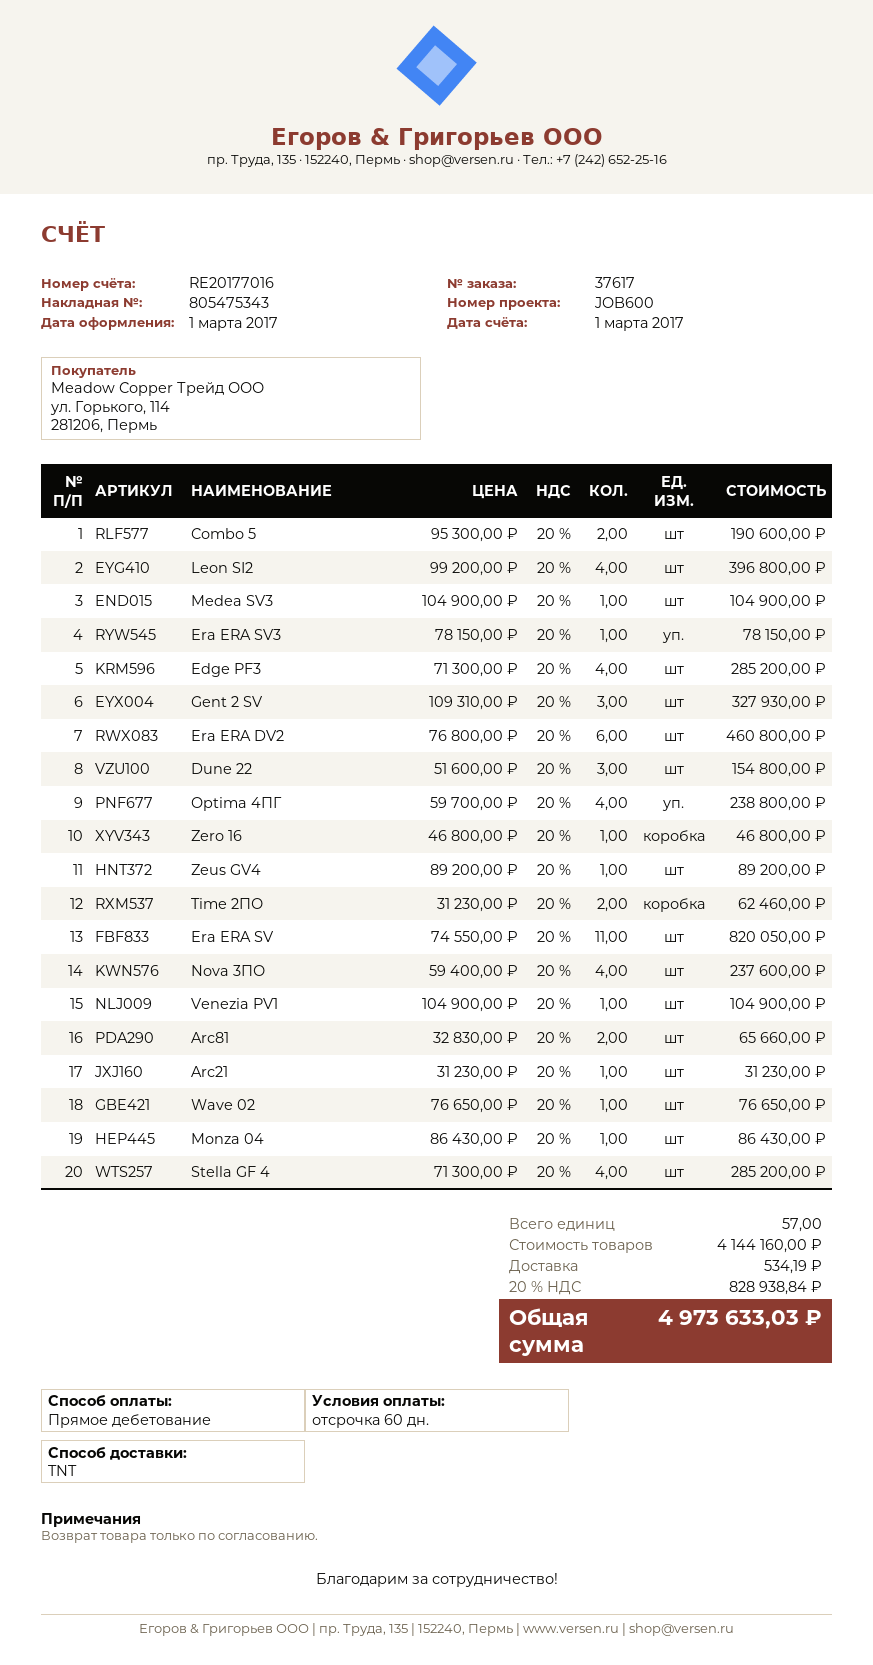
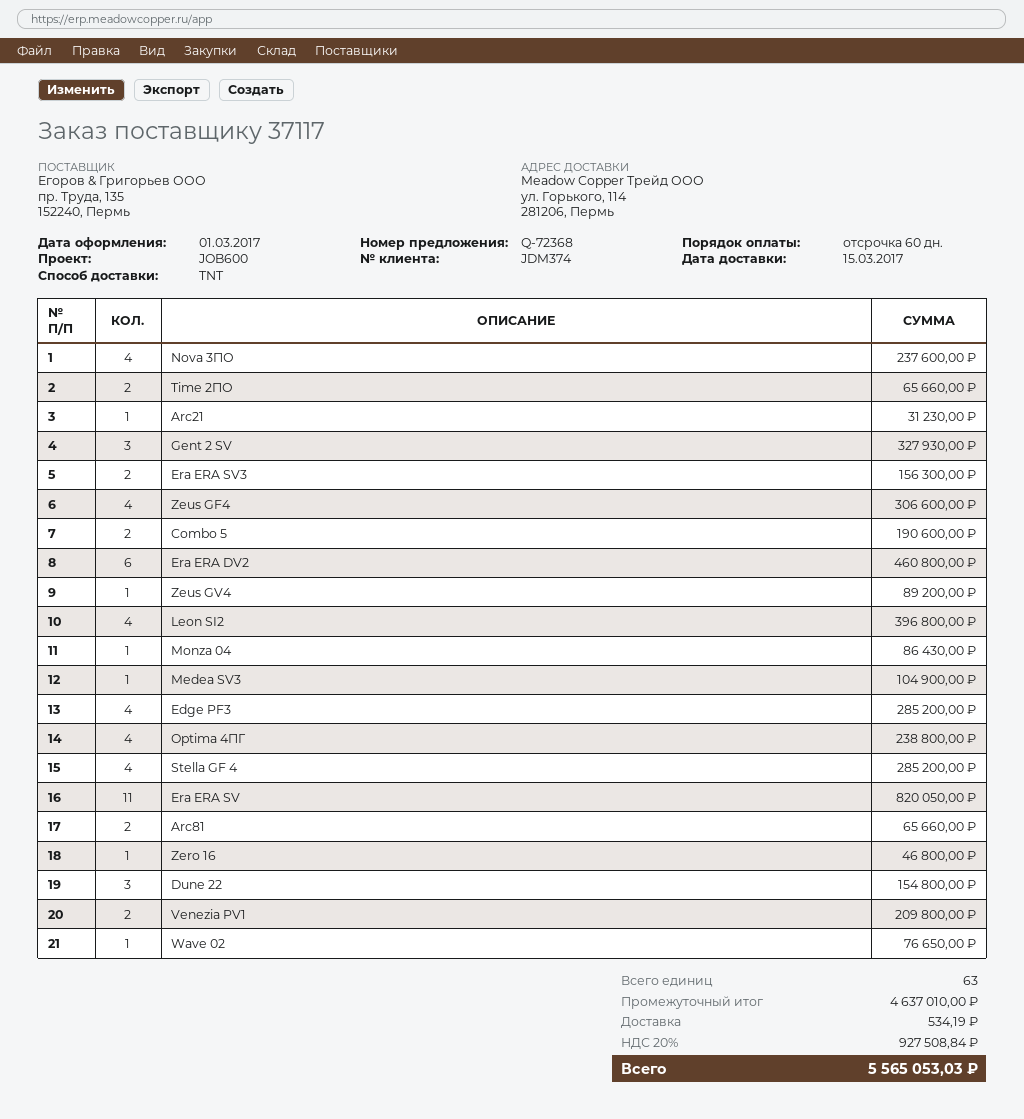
order number: 37617 -> 37117
Era ERA SV3: 1 for 78150.00 -> 2 for 156300.00
Time 2ПО: 2 for 62460.00 -> 2 for 65660.00
Venezia PV1: 1 for 104900.00 -> 2 for 209800.00
Zeus GF4: none -> 4 for 306600.00
total quantity: 57 -> 63
subtotal: 4144160.00 -> 4637010.00
tax: 20% = 828938.84 -> 20% = 927508.84
total: 4973633.03 -> 5565053.03

